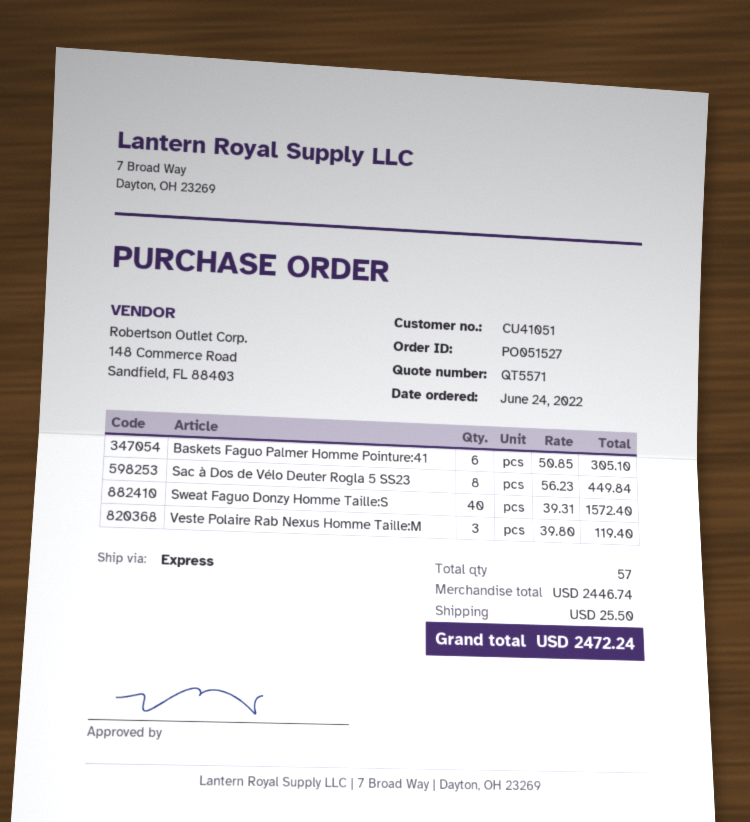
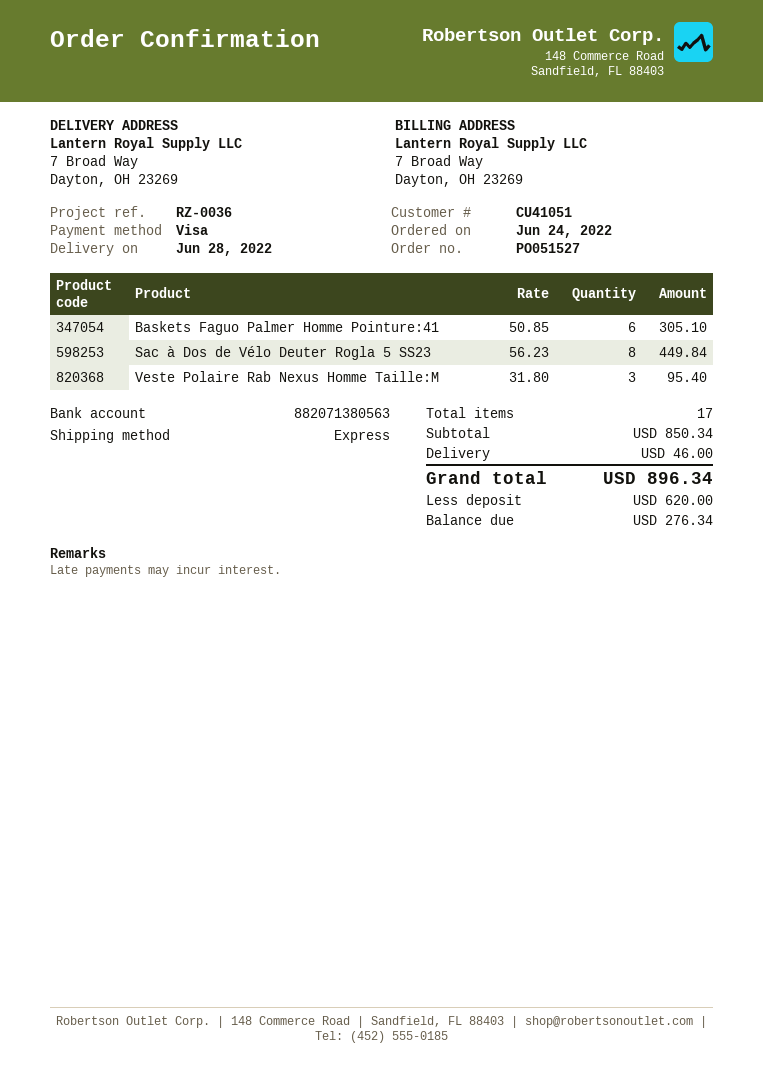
Sweat Faguo Donzy Homme Taille:S: 40 x 39.31 = 1572.40 -> none
Veste Polaire Rab Nexus Homme Taille:M: 3 x 39.80 = 119.40 -> 3 x 31.80 = 95.40
total quantity: 57 -> 17
subtotal: 2446.74 -> 850.34
shipping: 25.50 -> 46.00
total: 2472.24 -> 896.34

